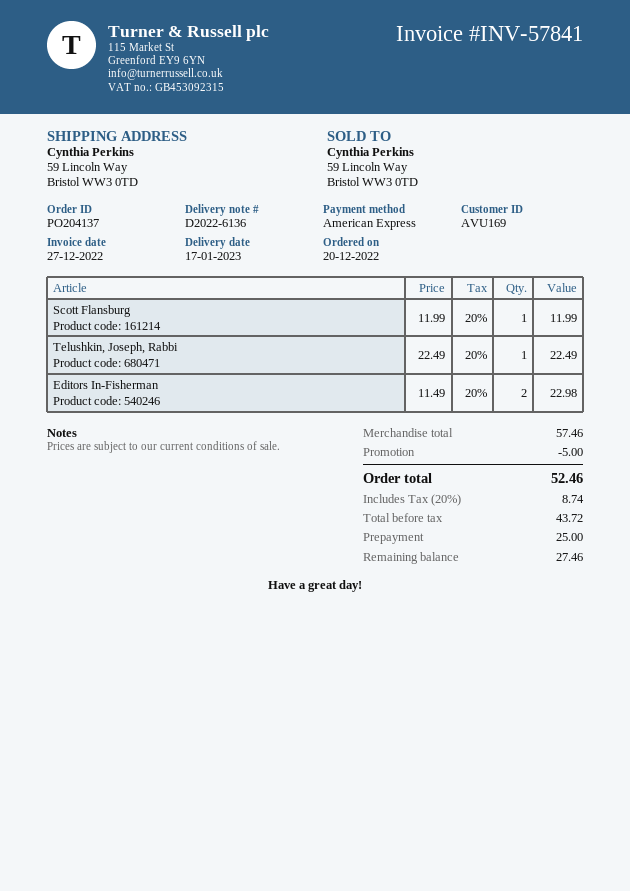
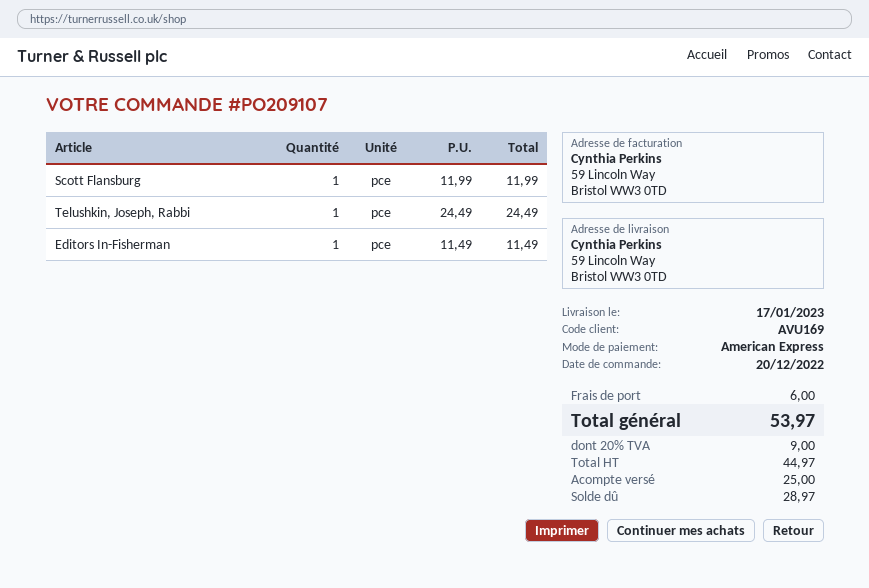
order number: PO204137 -> PO209107
Telushkin, Joseph, Rabbi: 1 x 22.49 = 22.49 -> 1 x 24.49 = 24.49
Editors In-Fisherman: 2 x 11.49 = 22.98 -> 1 x 11.49 = 11.49
discount: 5.00 -> none
shipping: none -> 6.00
net: 43.72 -> 44.97
tax: 20% = 8.74 -> 20% = 9.00
total: 52.46 -> 53.97
balance: 27.46 -> 28.97

